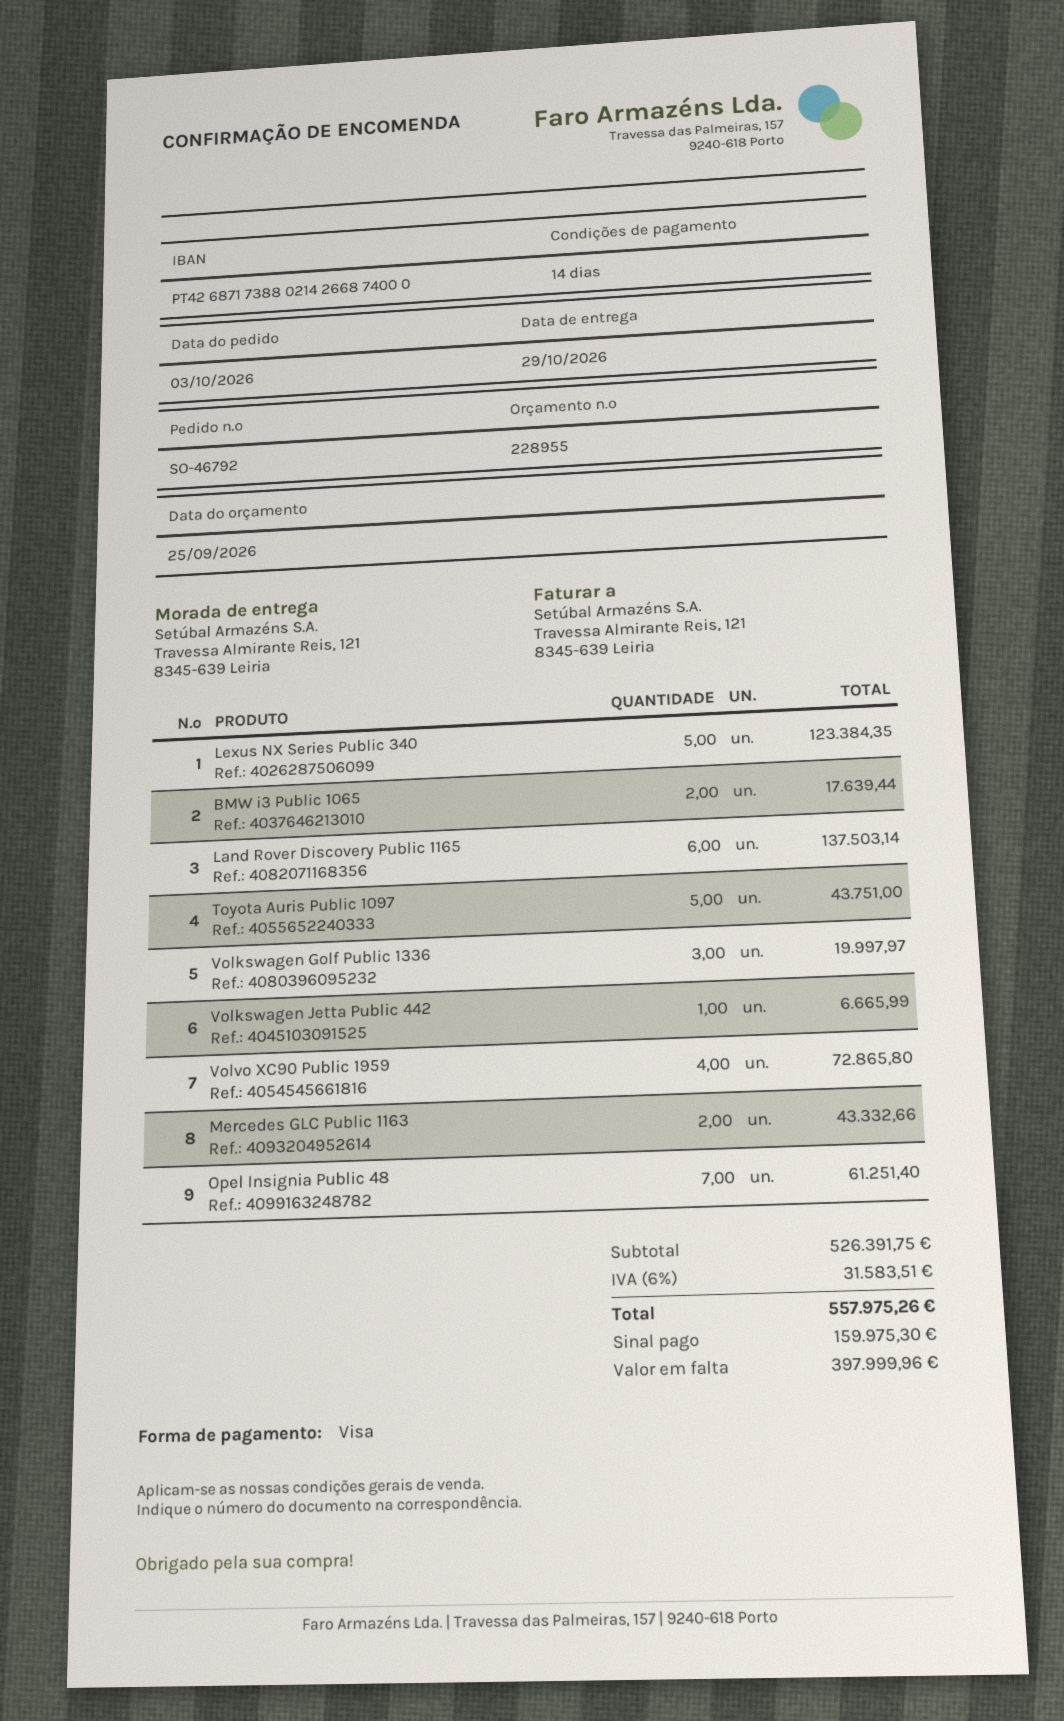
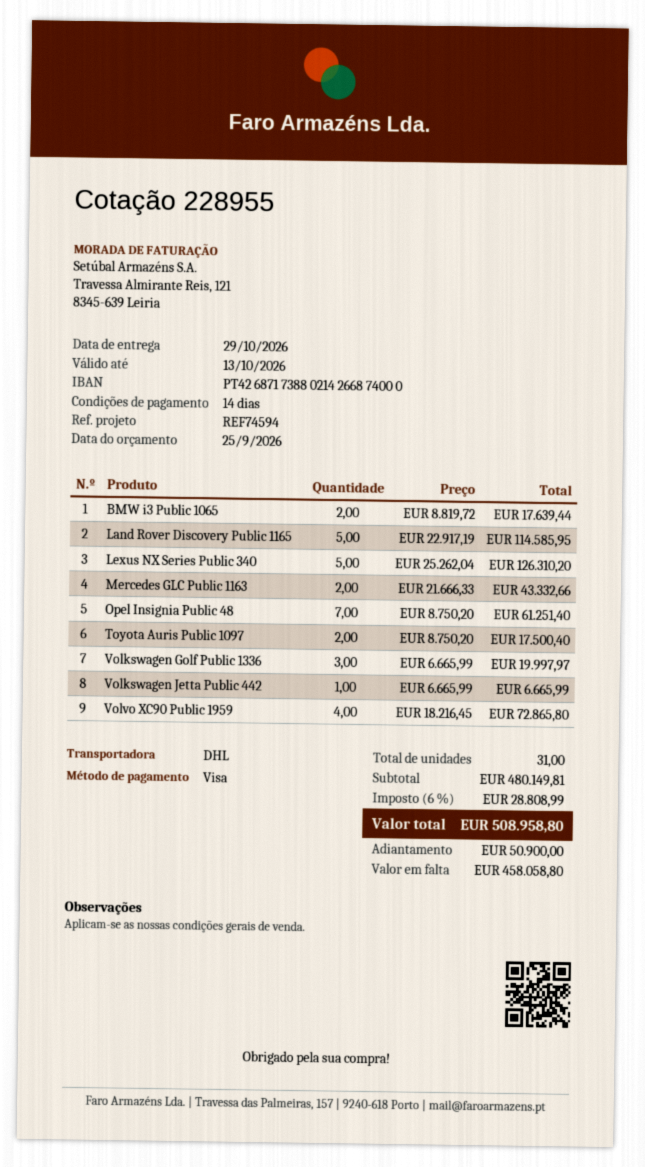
Lexus NX Series Public 340: 5 for 123384.35 -> 5 for 126310.20
Land Rover Discovery Public 1165: 6 for 137503.14 -> 5 for 114585.95
Toyota Auris Public 1097: 5 for 43751.00 -> 2 for 17500.40
subtotal: 526391.75 -> 480149.81
tax: 6% = 31583.51 -> 6% = 28808.99
total: 557975.26 -> 508958.80
deposit: 159975.30 -> 50900.00
balance: 397999.96 -> 458058.80

